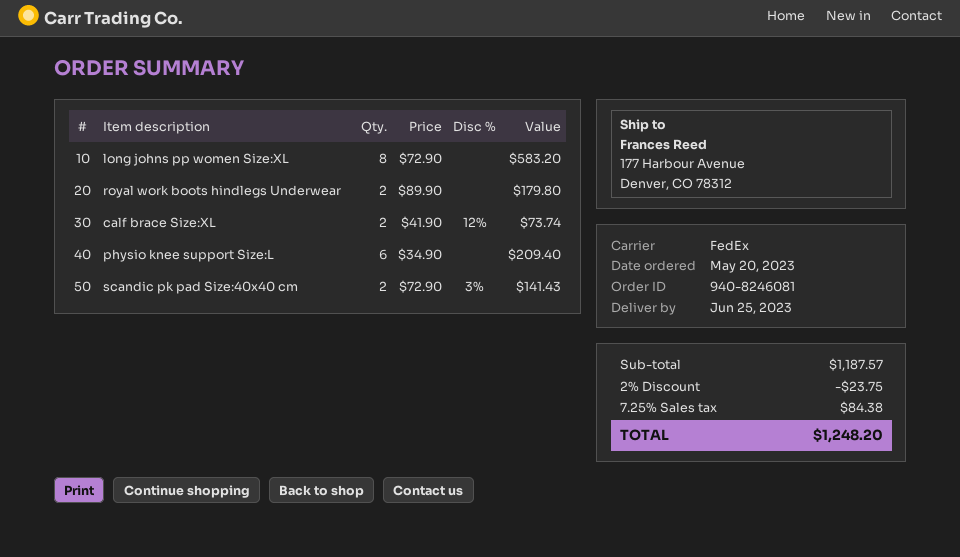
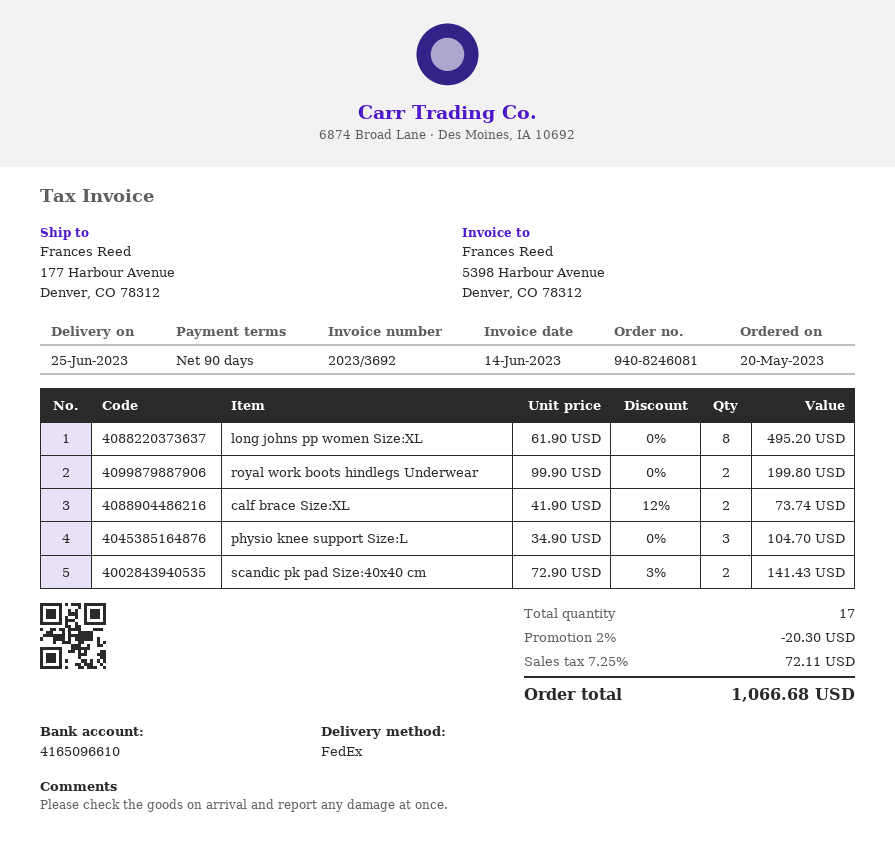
long johns pp women Size:XL: 8 x 72.90 = 583.20 -> 8 x 61.90 = 495.20
royal work boots hindlegs Underwear: 2 x 89.90 = 179.80 -> 2 x 99.90 = 199.80
physio knee support Size:L: 6 x 34.90 = 209.40 -> 3 x 34.90 = 104.70
discount: 2% = 23.75 -> 2% = 20.30
tax: 7.25% = 84.38 -> 7.25% = 72.11
total: 1248.20 -> 1066.68

